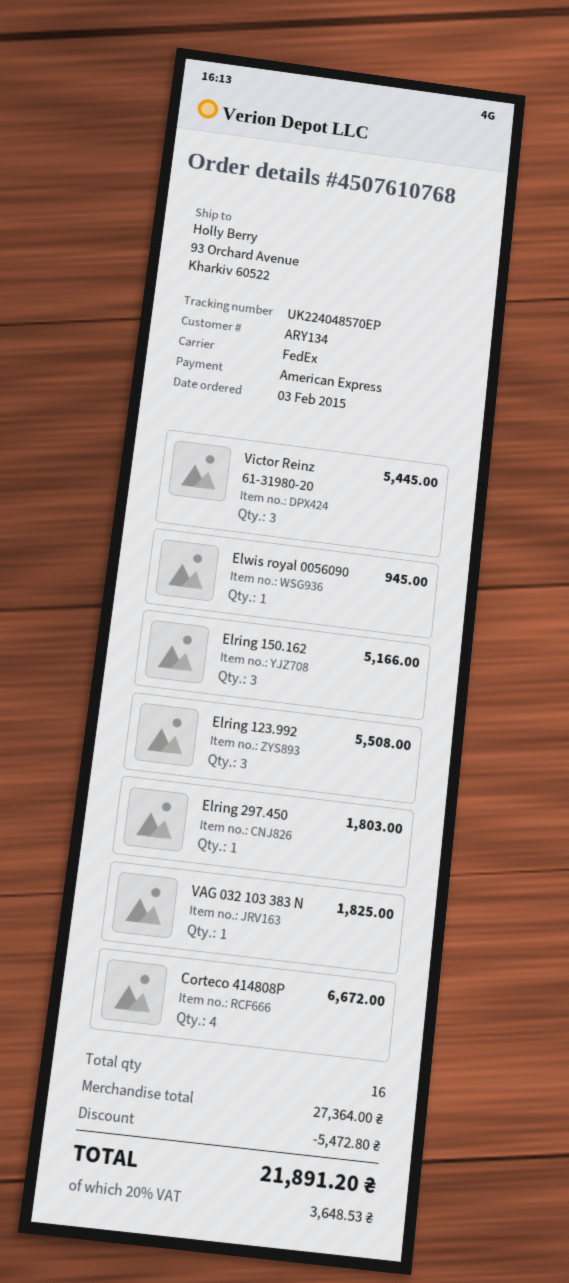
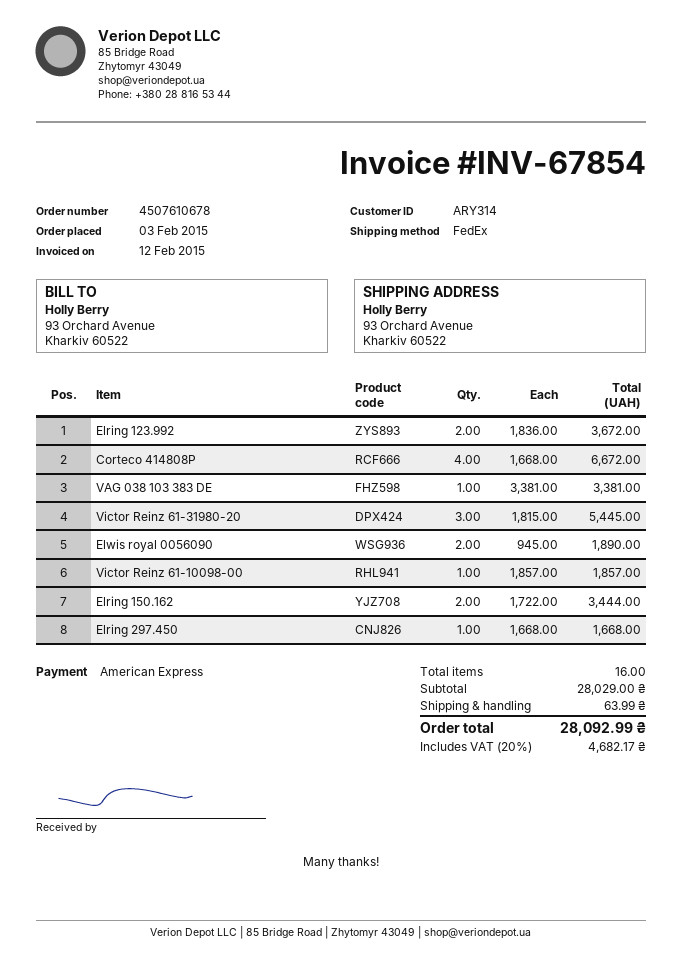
order number: 4507610768 -> 4507610678
customer number: ARY134 -> ARY314
Elwis royal 0056090: 1 for 945.00 -> 2 for 1890.00
Elring 150.162: 3 for 5166.00 -> 2 for 3444.00
Elring 123.992: 3 for 5508.00 -> 2 for 3672.00
Elring 297.450: 1 for 1803.00 -> 1 for 1668.00
VAG 032 103 383 N: 1 for 1825.00 -> none
VAG 038 103 383 DE: none -> 1 for 3381.00
Victor Reinz 61-10098-00: none -> 1 for 1857.00
subtotal: 27364.00 -> 28029.00
discount: 5472.80 -> none
shipping: none -> 63.99
tax: 20% = 3648.53 -> 20% = 4682.17
total: 21891.20 -> 28092.99

